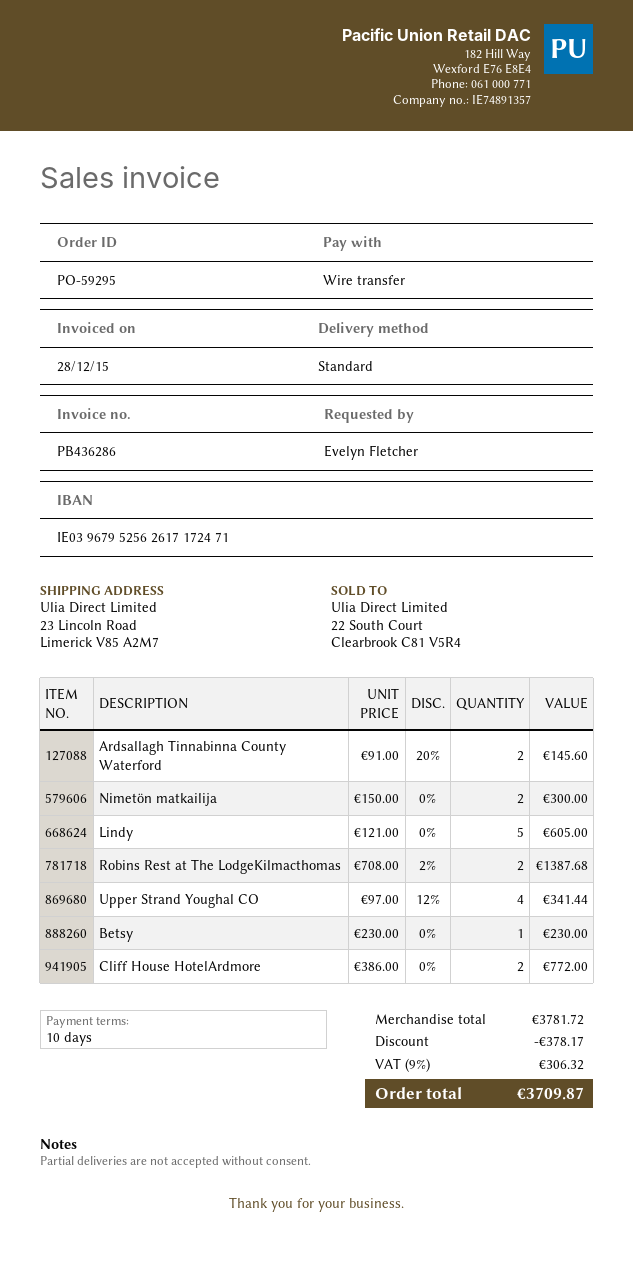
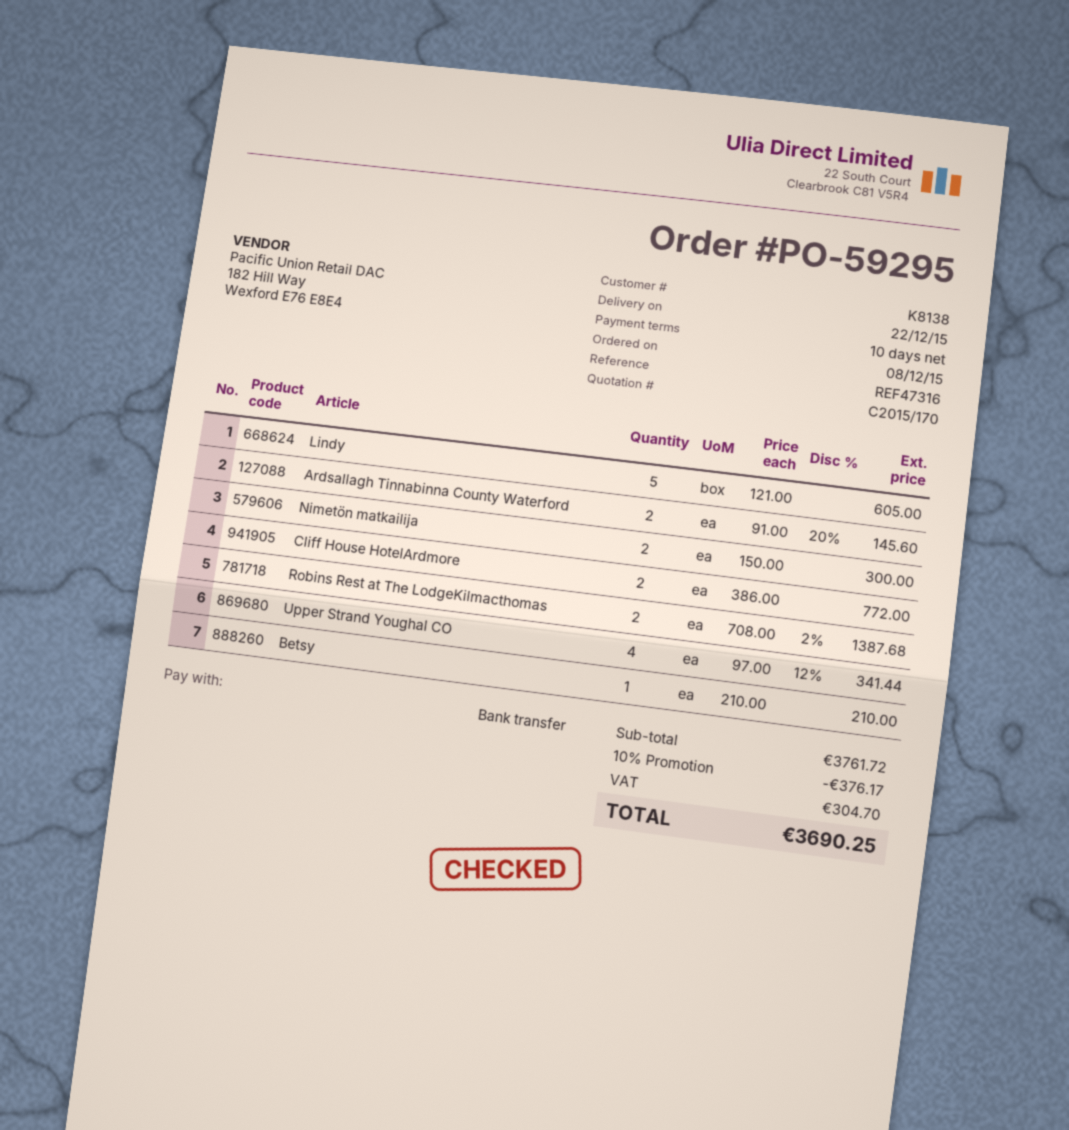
Betsy: 1 x 230.00 = 230.00 -> 1 x 210.00 = 210.00
subtotal: 3781.72 -> 3761.72
discount: 378.17 -> 376.17
tax: 306.32 -> 304.70
total: 3709.87 -> 3690.25

